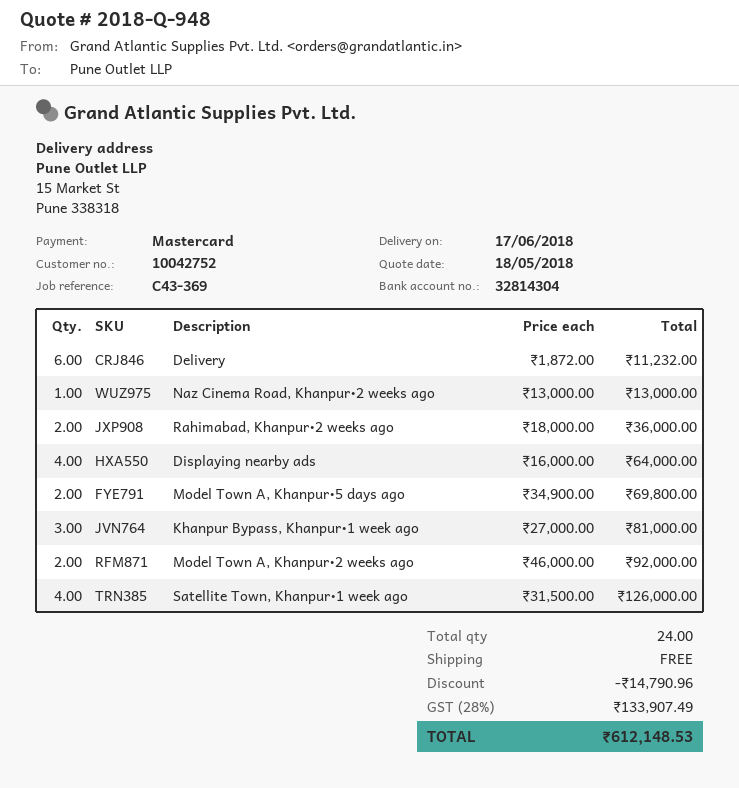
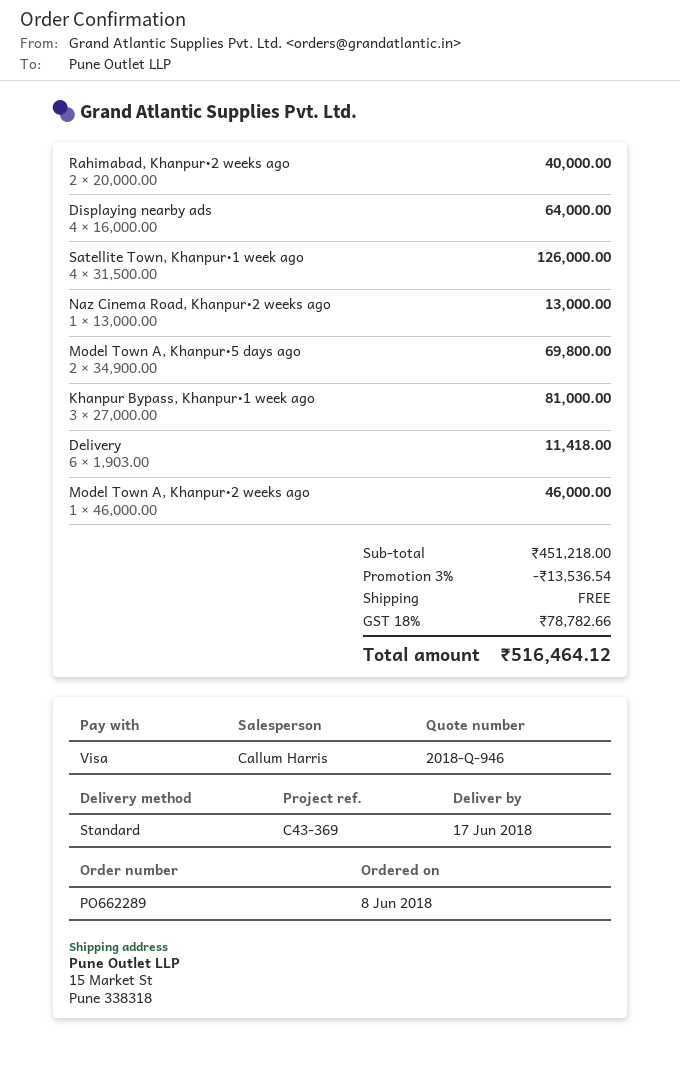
quote number: 2018-Q-948 -> 2018-Q-946
payment method: Mastercard -> Visa
Delivery: 6 x 1872.00 = 11232.00 -> 6 x 1903.00 = 11418.00
Rahimabad, Khanpur•2 weeks ago: 2 x 18000.00 = 36000.00 -> 2 x 20000.00 = 40000.00
Model Town A, Khanpur•2 weeks ago: 2 x 46000.00 = 92000.00 -> 1 x 46000.00 = 46000.00
discount: 14790.96 -> 13536.54
tax: 28% = 133907.49 -> 18% = 78782.66
total: 612148.53 -> 516464.12

